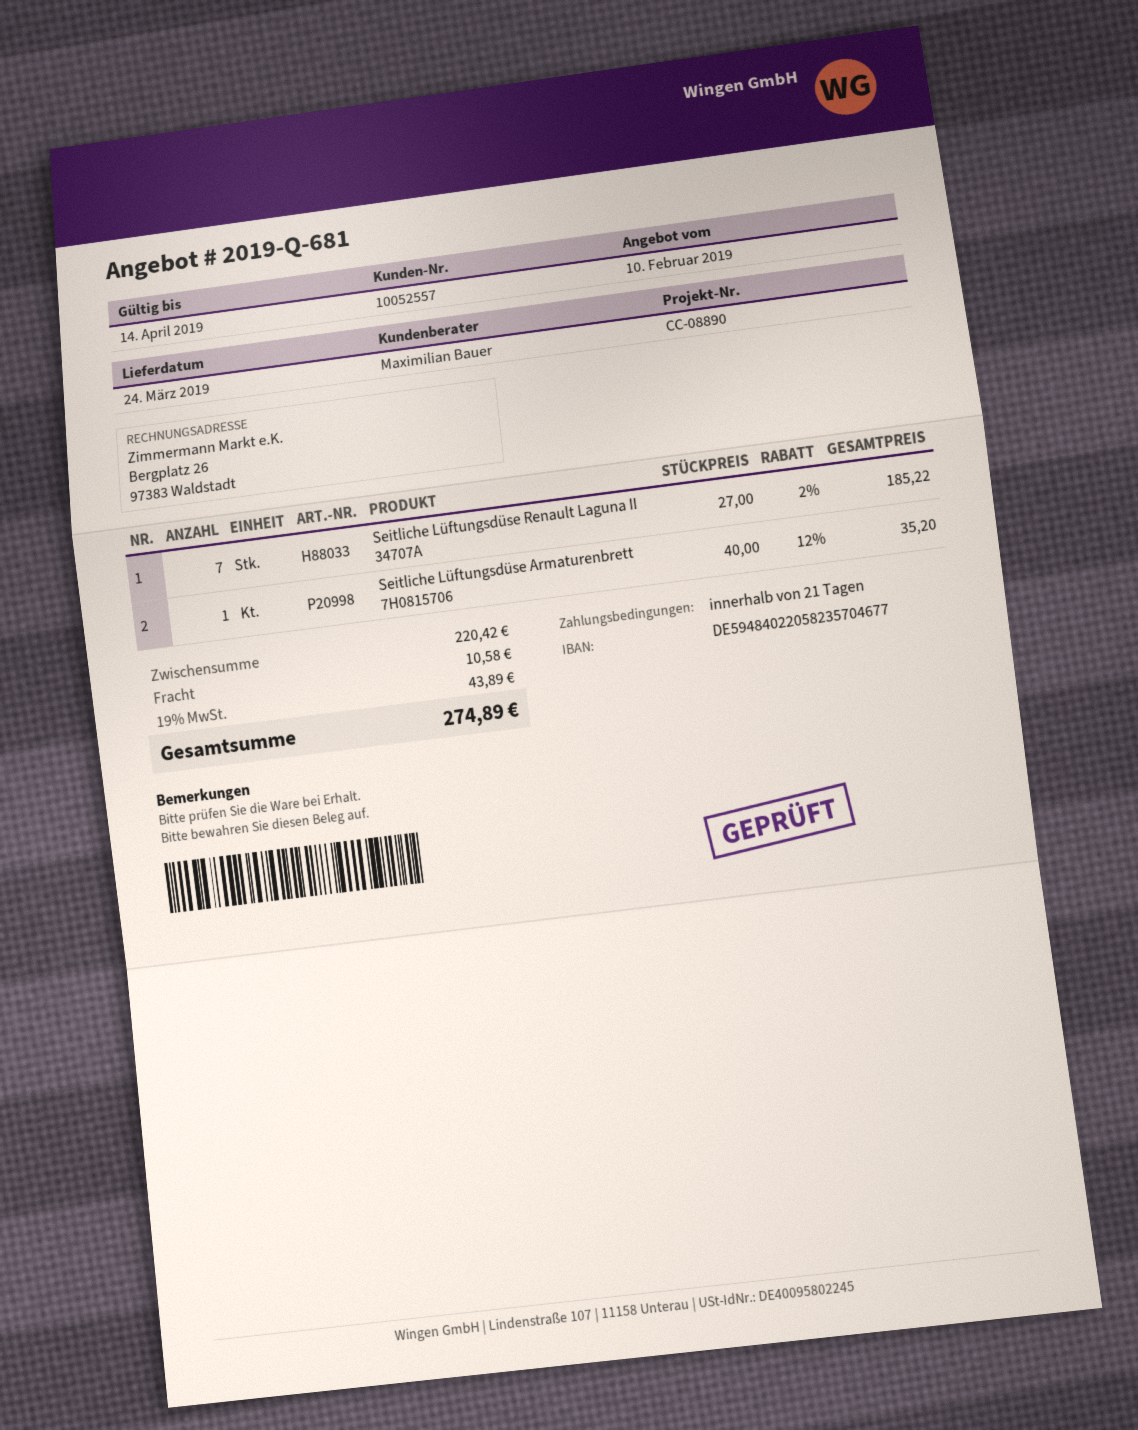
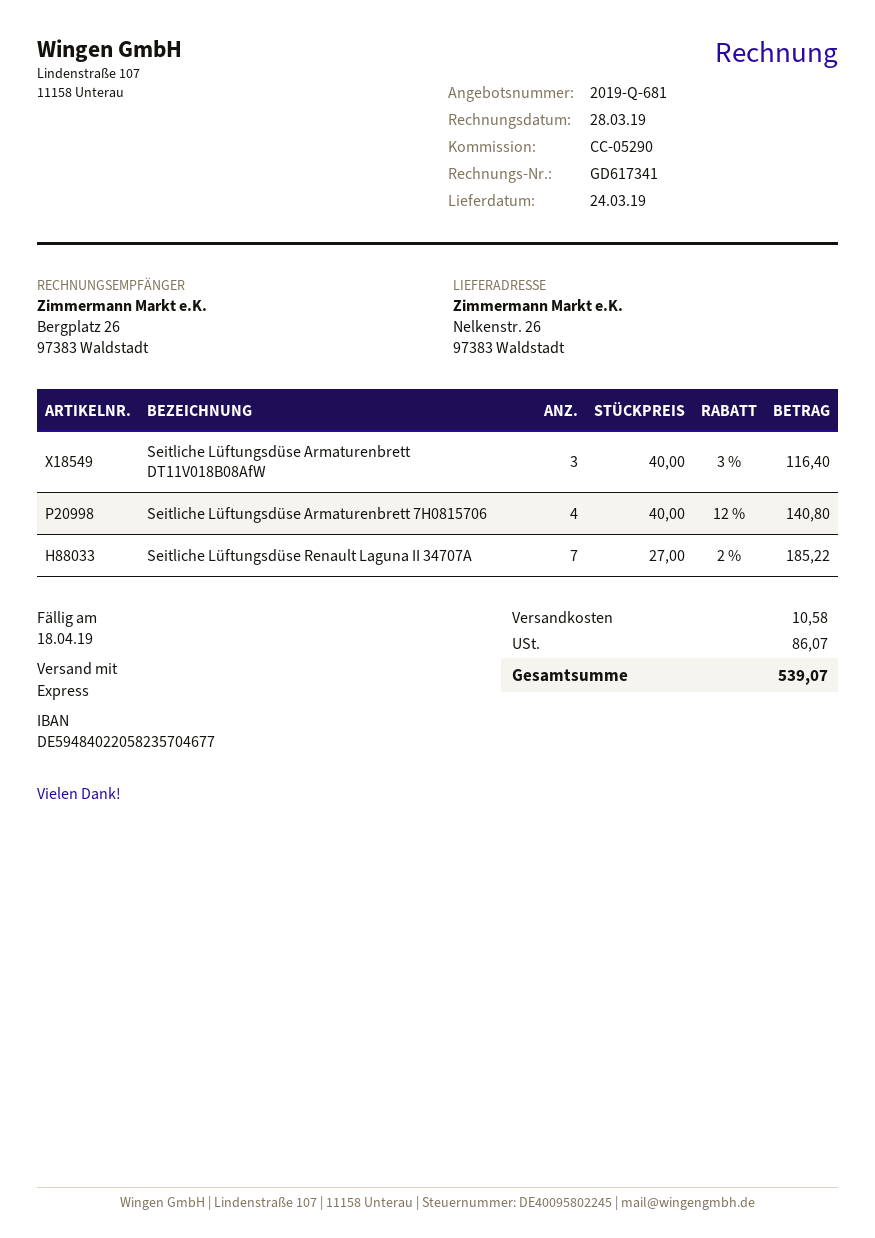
reference: CC-08890 -> CC-05290
Seitliche Lüftungsdüse Armaturenbrett 7H0815706: 1 x 40.00 - 12% = 35.20 -> 4 x 40.00 - 12% = 140.80
Seitliche Lüftungsdüse Armaturenbrett DT11V018B08AfW: none -> 3 x 40.00 - 3% = 116.40
tax: 43.89 -> 86.07
total: 274.89 -> 539.07

